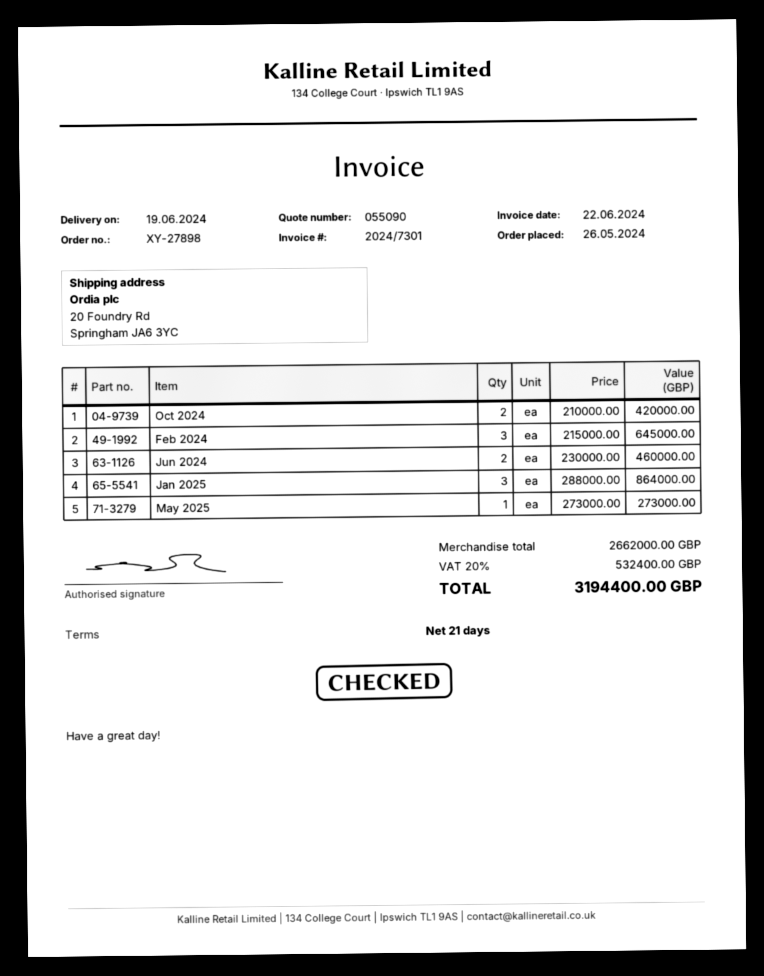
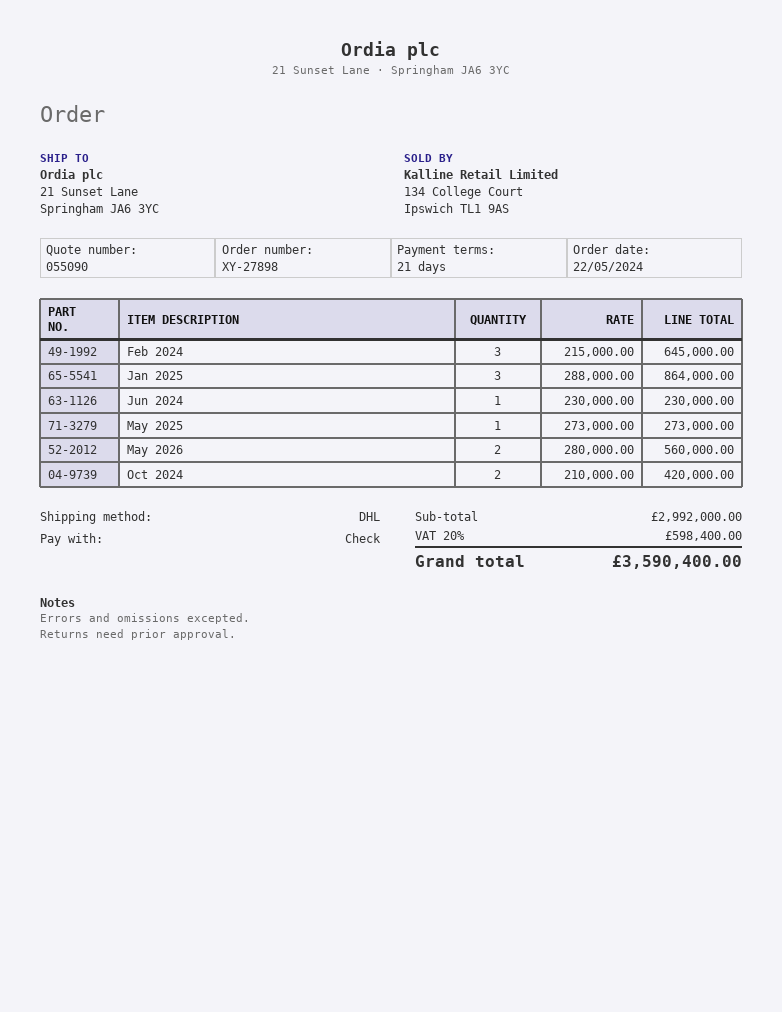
order date: 2024-05-26 -> 2024-05-22
ship to: 20 Foundry Rd, Springham JA6 3YC -> 21 Sunset Lane, Springham JA6 3YC
Jun 2024: 2 x 230000.00 = 460000.00 -> 1 x 230000.00 = 230000.00
May 2026: none -> 2 x 280000.00 = 560000.00
subtotal: 2662000.00 -> 2992000.00
tax: 20% = 532400.00 -> 20% = 598400.00
total: 3194400.00 -> 3590400.00

